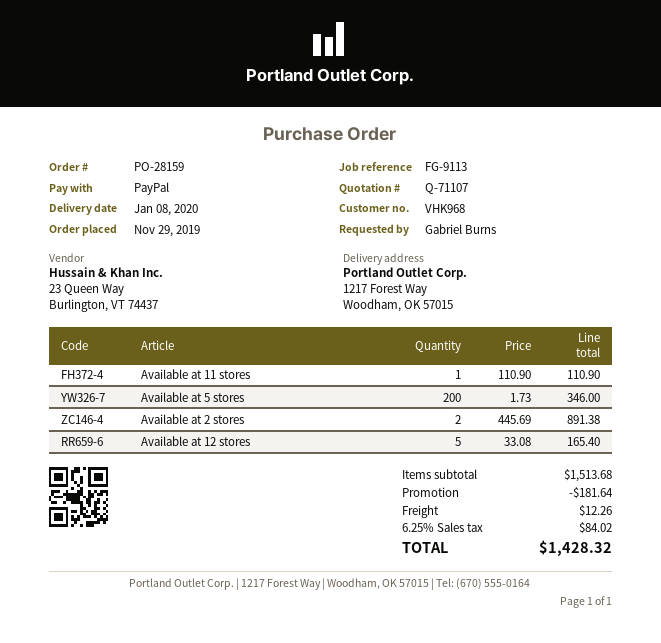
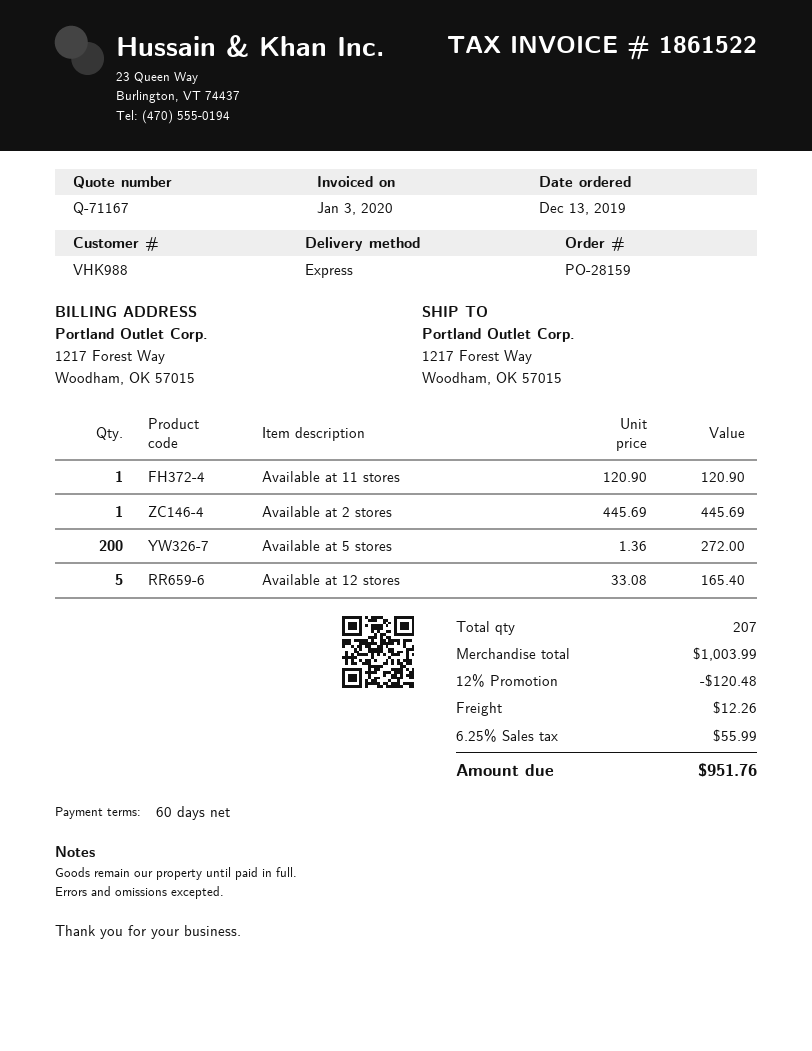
quote number: Q-71107 -> Q-71167
order date: 2019-11-29 -> 2019-12-13
customer number: VHK968 -> VHK988
Available at 11 stores: 1 x 110.90 = 110.90 -> 1 x 120.90 = 120.90
Available at 5 stores: 200 x 1.73 = 346.00 -> 200 x 1.36 = 272.00
Available at 2 stores: 2 x 445.69 = 891.38 -> 1 x 445.69 = 445.69
subtotal: 1513.68 -> 1003.99
discount: 181.64 -> 120.48
tax: 6.25% = 84.02 -> 6.25% = 55.99
total: 1428.32 -> 951.76

